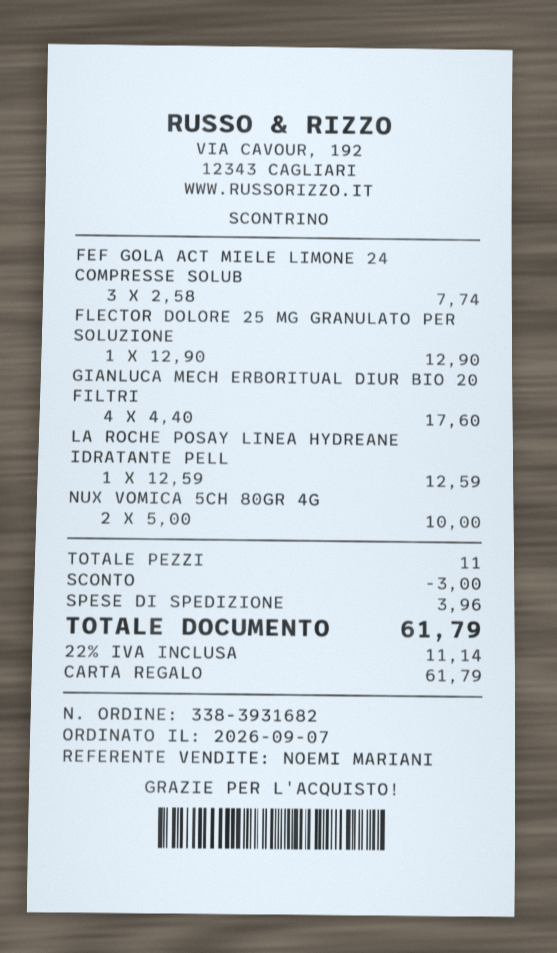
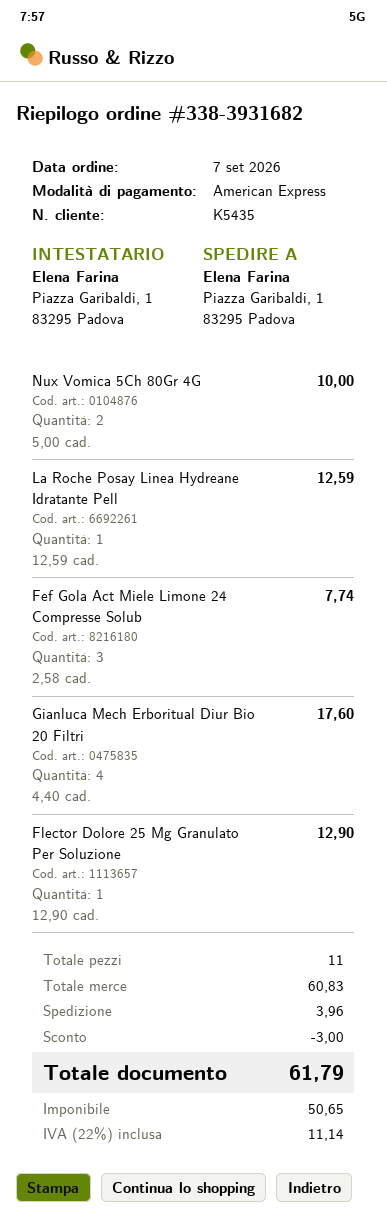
payment method: gift card -> American Express

